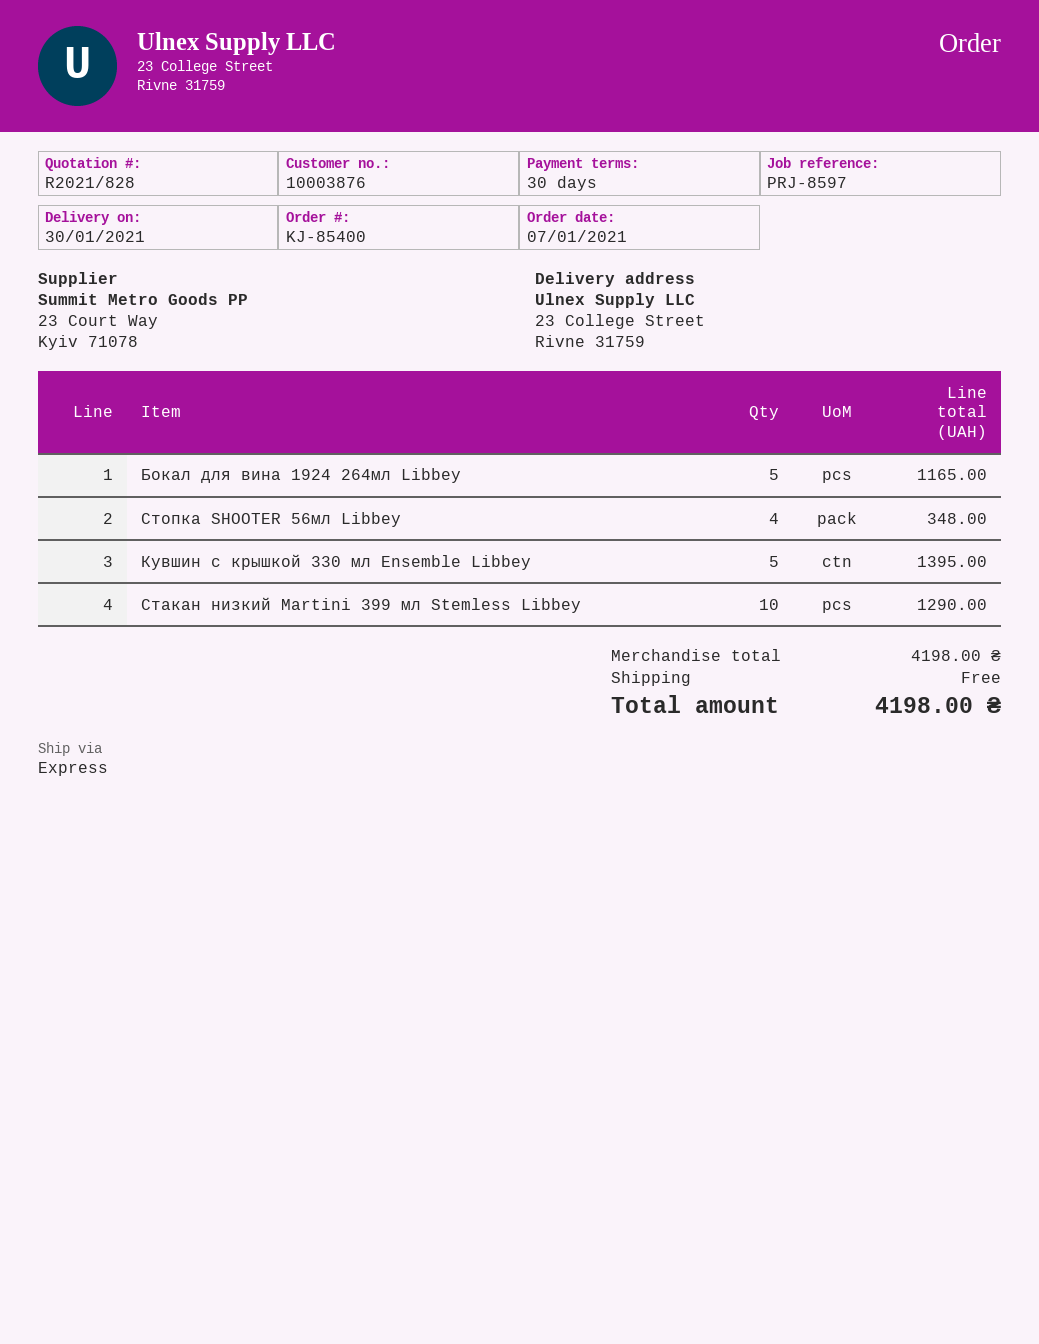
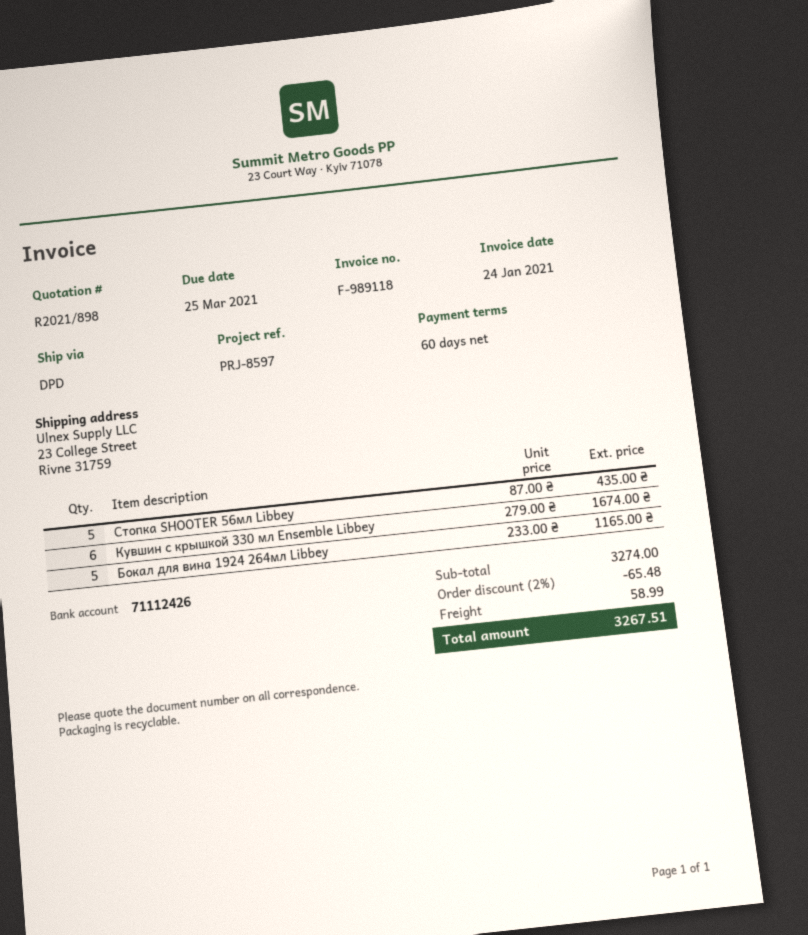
quote number: R2021/828 -> R2021/898
payment terms: 30 days -> 60 days
shipping method: express -> DPD
Стопка SHOOTER 56мл Libbey: 4 for 348.00 -> 5 for 435.00
Кувшин с крышкой 330 мл Ensemble Libbey: 5 for 1395.00 -> 6 for 1674.00
Стакан низкий Martini 399 мл Stemless Libbey: 10 for 1290.00 -> none
subtotal: 4198.00 -> 3274.00
discount: none -> 2% = 65.48
shipping: 0.00 -> 58.99
total: 4198.00 -> 3267.51

